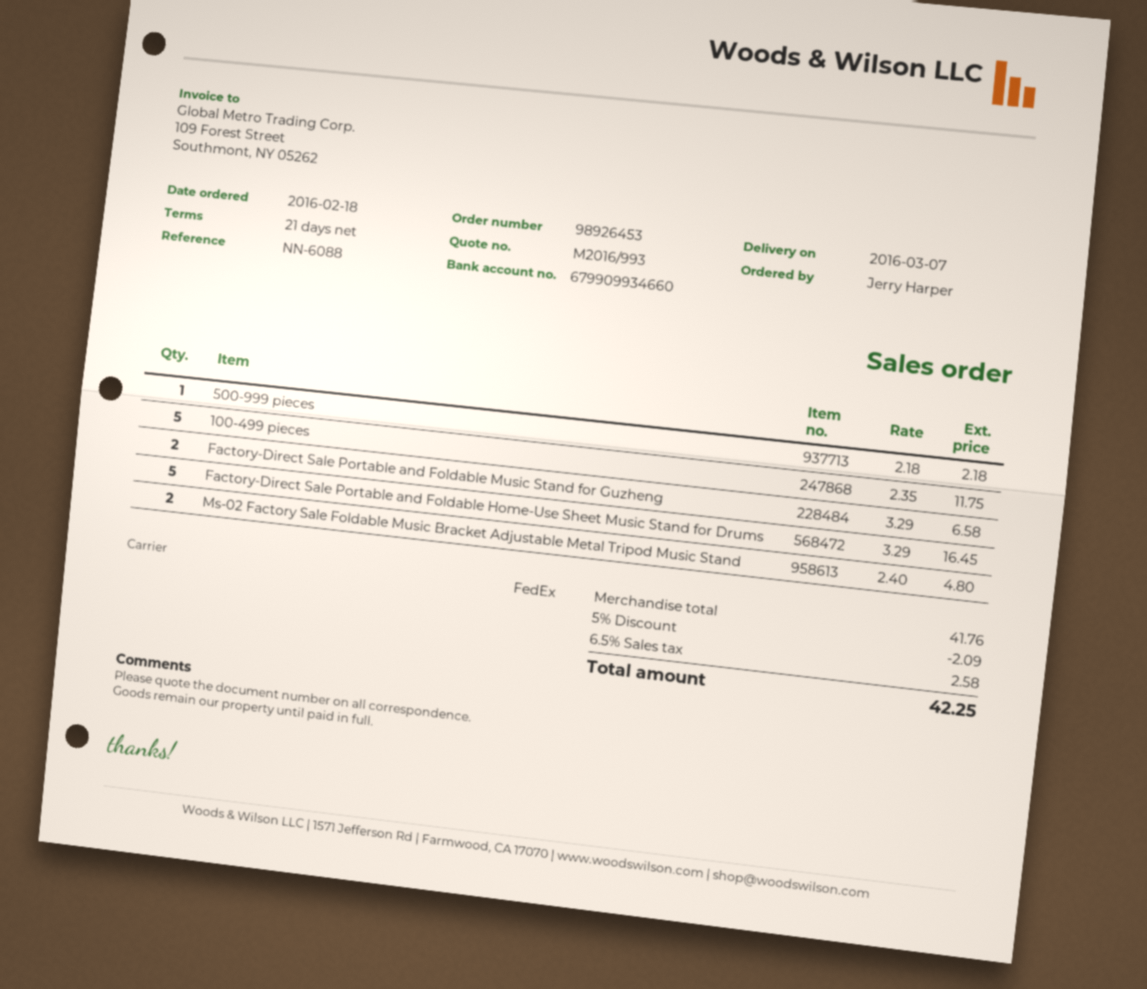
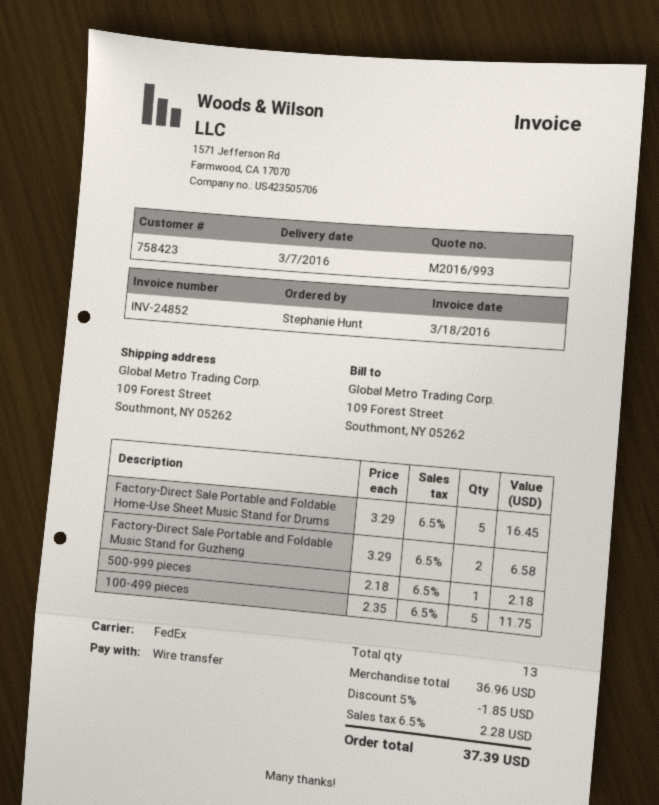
ordered by: Jerry Harper -> Stephanie Hunt
Ms-02 Factory Sale Foldable Music Bracket Adjustable Metal Tripod Music Stand: 2 x 2.40 = 4.80 -> none
subtotal: 41.76 -> 36.96
discount: 5% = 2.09 -> 5% = 1.85
tax: 6.5% = 2.58 -> 6.5% = 2.28
total: 42.25 -> 37.39

